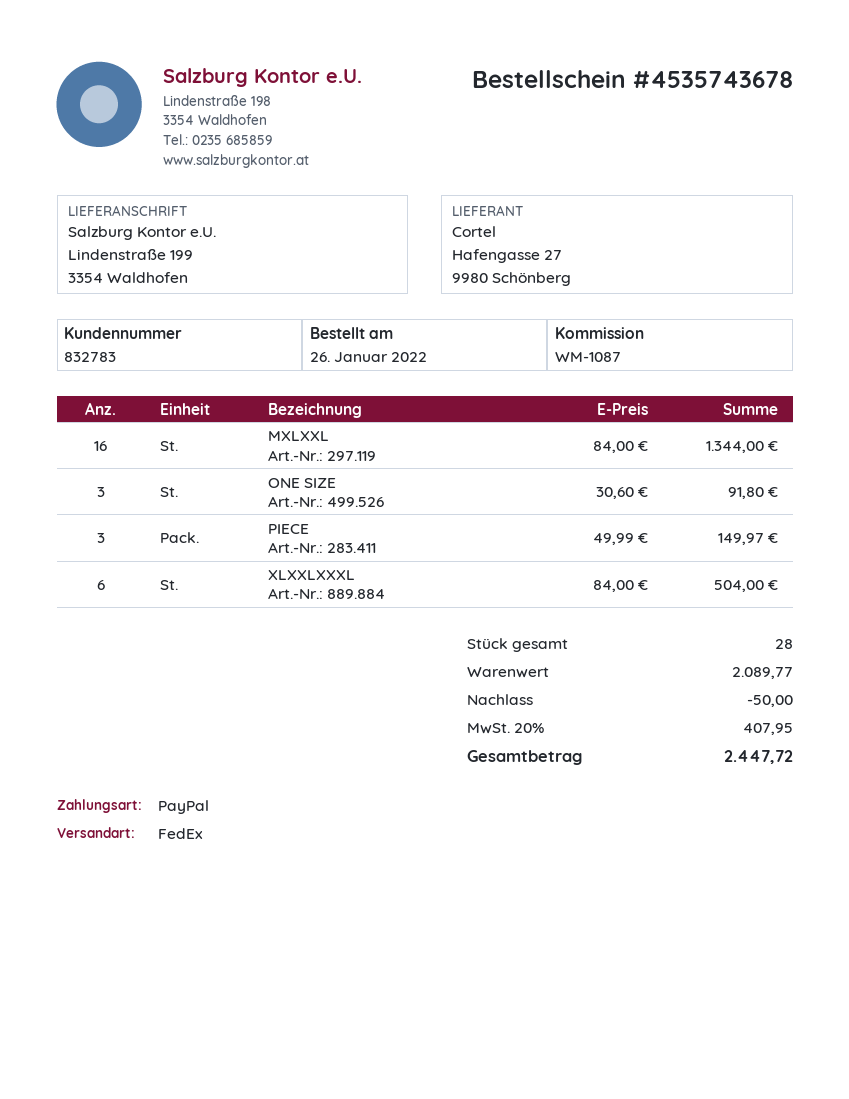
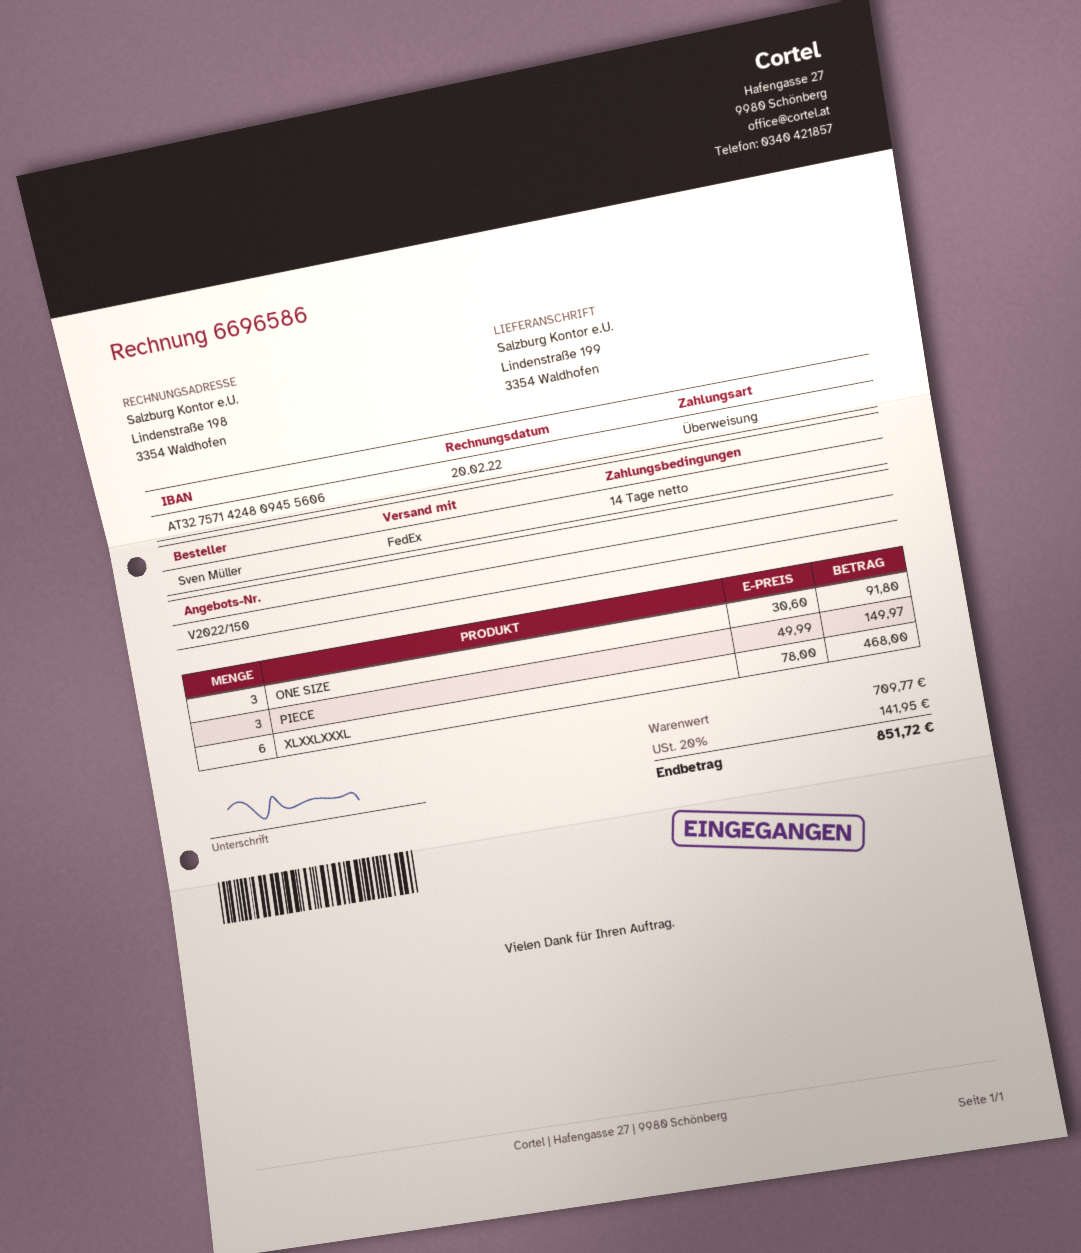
payment method: PayPal -> bank transfer
MXLXXL: 16 x 84.00 = 1344.00 -> none
XLXXLXXXL: 6 x 84.00 = 504.00 -> 6 x 78.00 = 468.00
subtotal: 2089.77 -> 709.77
discount: 50.00 -> none
tax: 20% = 407.95 -> 20% = 141.95
total: 2447.72 -> 851.72

